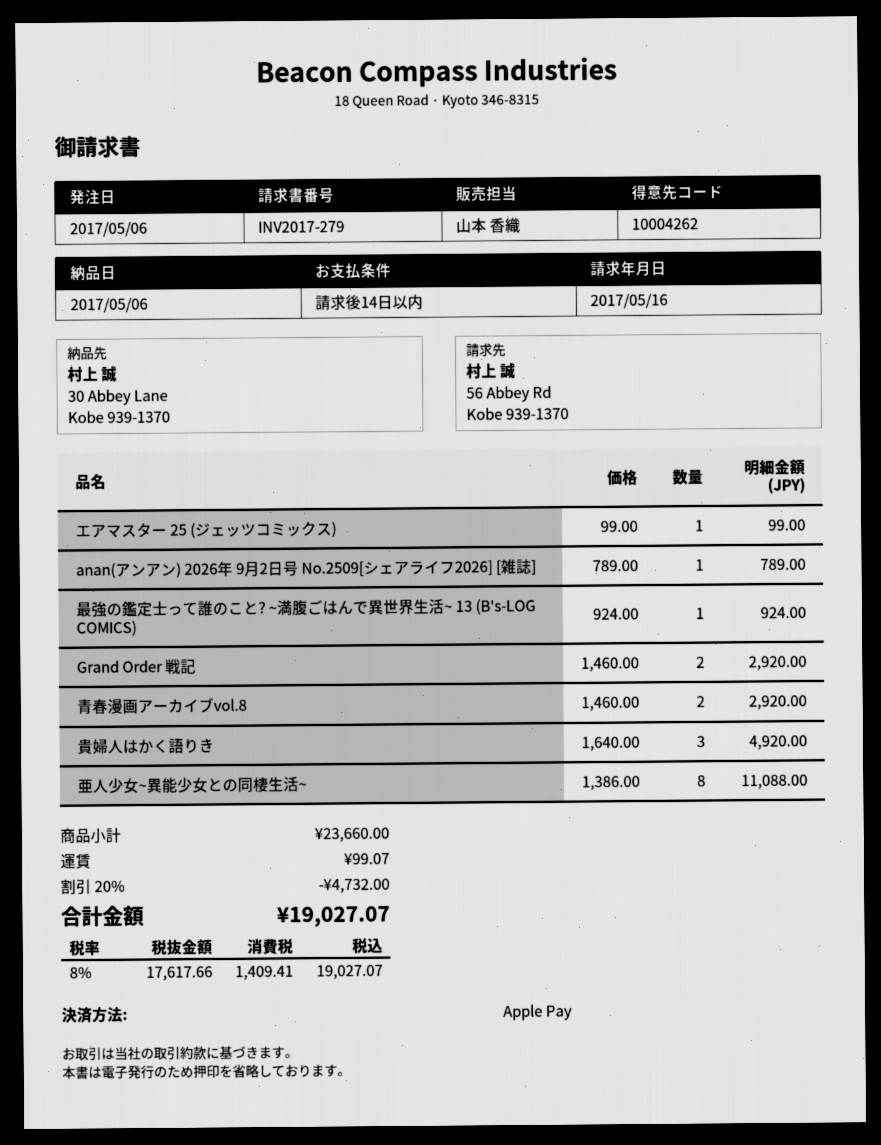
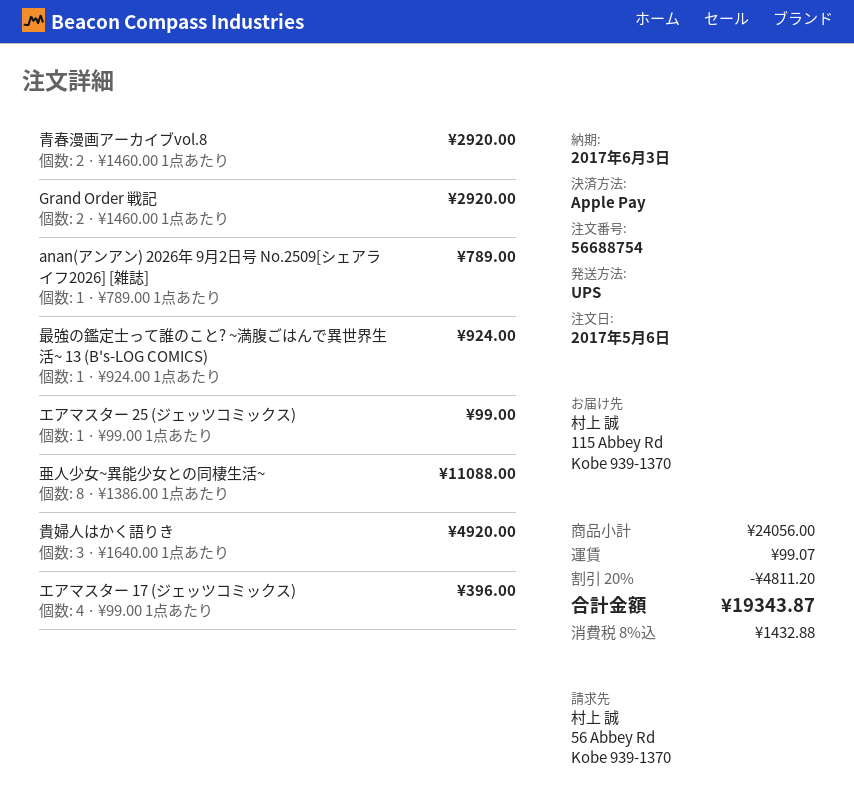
delivery date: 2017-05-06 -> 2017-06-03
ship to: 30 Abbey Lane, Kobe 939-1370 -> 115 Abbey Rd, Kobe 939-1370
エアマスター 17 (ジェッツコミックス): none -> 4 x 99.00 = 396.00
subtotal: 23660.00 -> 24056.00
discount: 20% = 4732.00 -> 20% = 4811.20
tax: 8% = 1409.41 -> 8% = 1432.88
total: 19027.07 -> 19343.87

